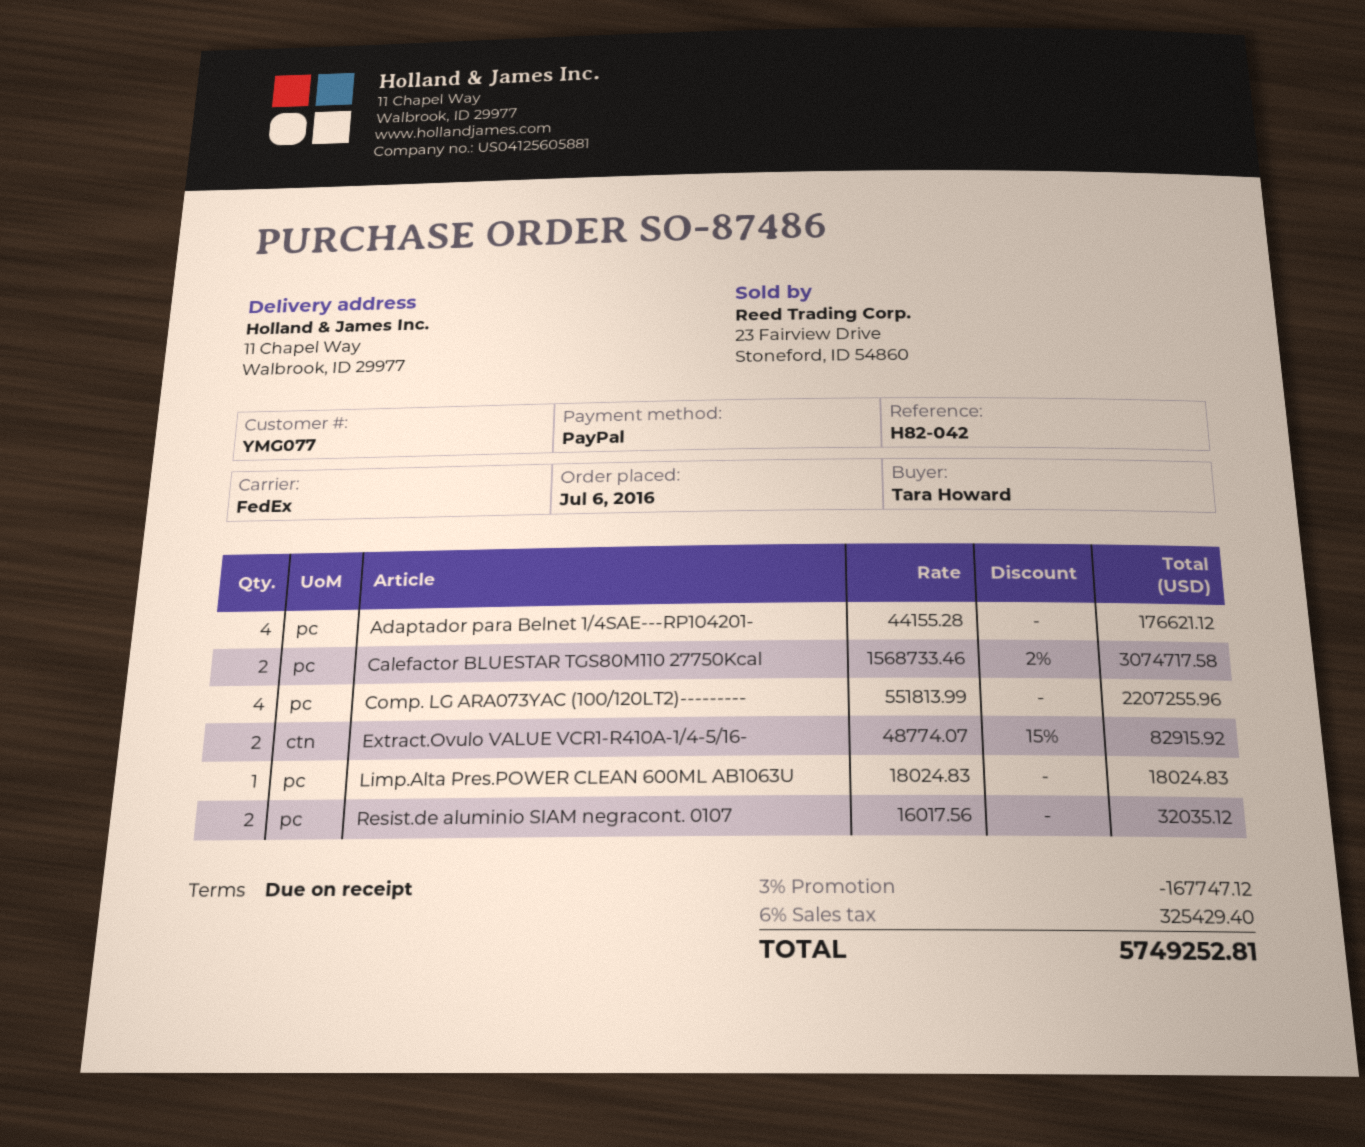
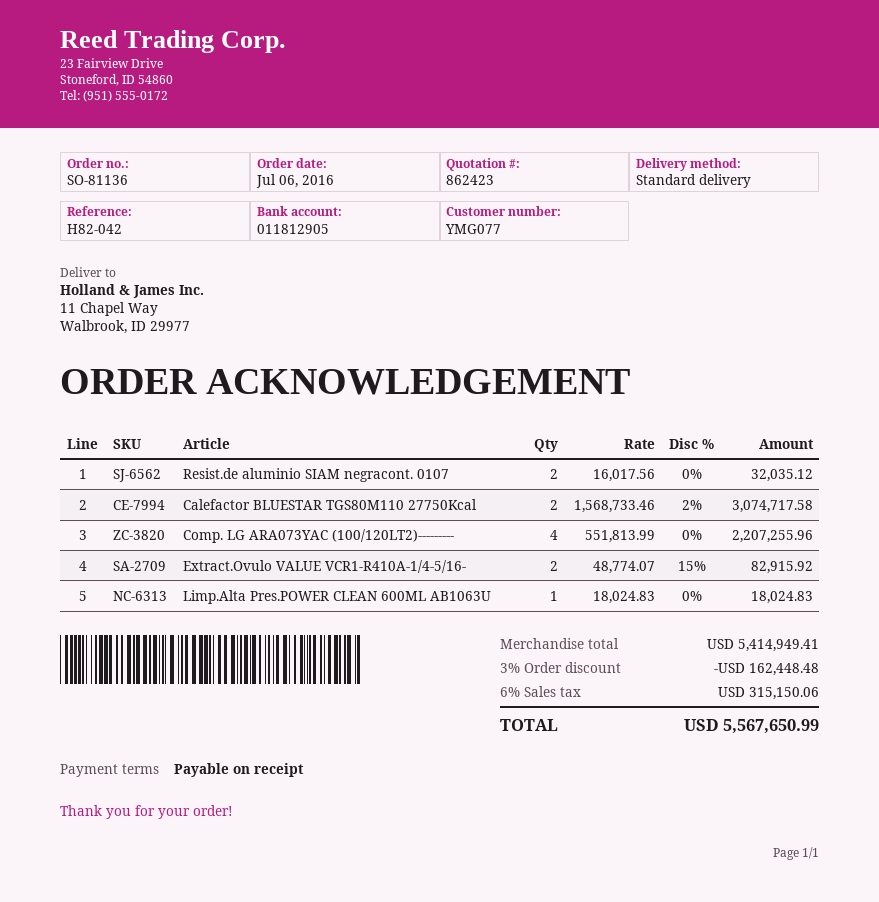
order number: SO-87486 -> SO-81136
shipping method: FedEx -> standard
Adaptador para Belnet 1/4SAE---RP104201-: 4 x 44155.28 = 176621.12 -> none
discount: 3% = 167747.12 -> 3% = 162448.48
tax: 6% = 325429.40 -> 6% = 315150.06
total: 5749252.81 -> 5567650.99

